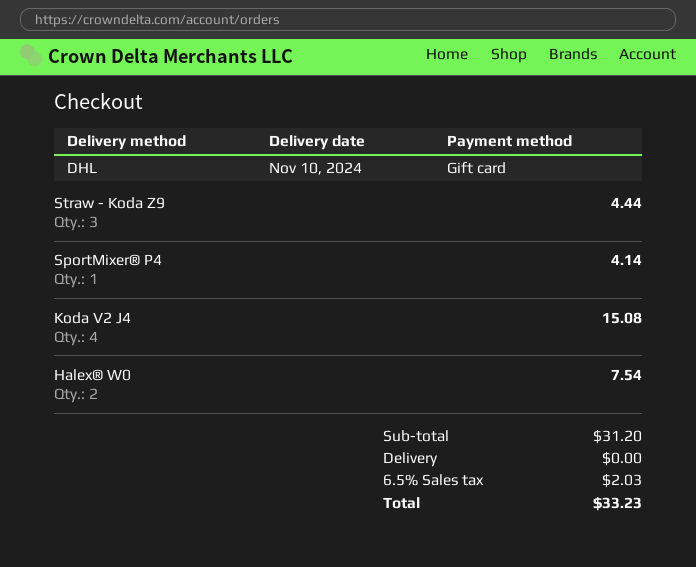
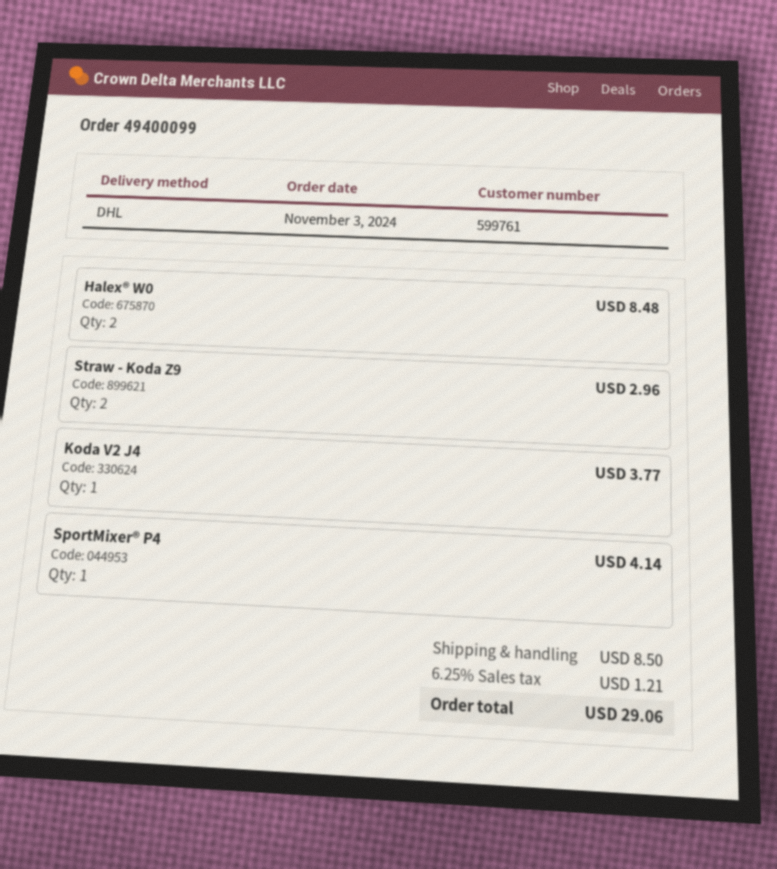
Straw - Koda Z9: 3 for 4.44 -> 2 for 2.96
Koda V2 J4: 4 for 15.08 -> 1 for 3.77
Halex® W0: 2 for 7.54 -> 2 for 8.48
shipping: 0.00 -> 8.50
tax: 6.5% = 2.03 -> 6.25% = 1.21
total: 33.23 -> 29.06

